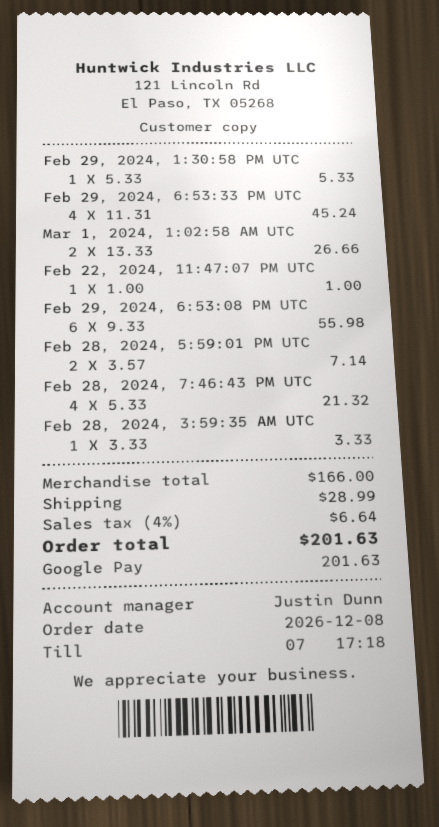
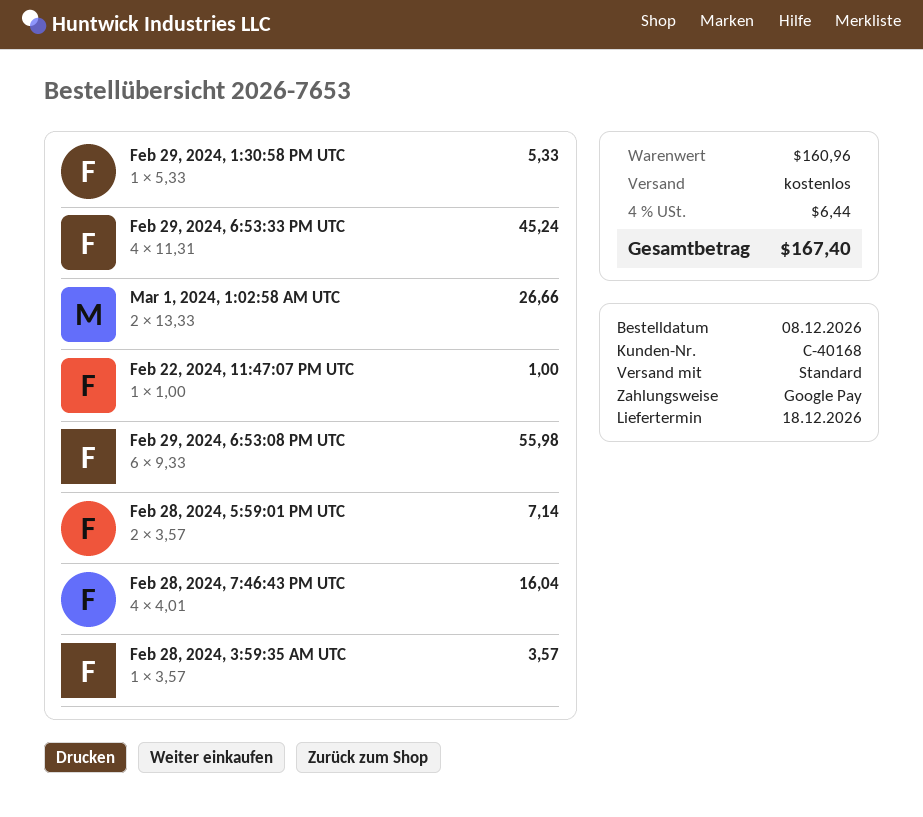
Feb 28, 2024, 7:46:43 PM UTC: 4 x 5.33 = 21.32 -> 4 x 4.01 = 16.04
Feb 28, 2024, 3:59:35 AM UTC: 1 x 3.33 = 3.33 -> 1 x 3.57 = 3.57
subtotal: 166.00 -> 160.96
shipping: 28.99 -> 0.00
tax: 4% = 6.64 -> 4% = 6.44
total: 201.63 -> 167.40

